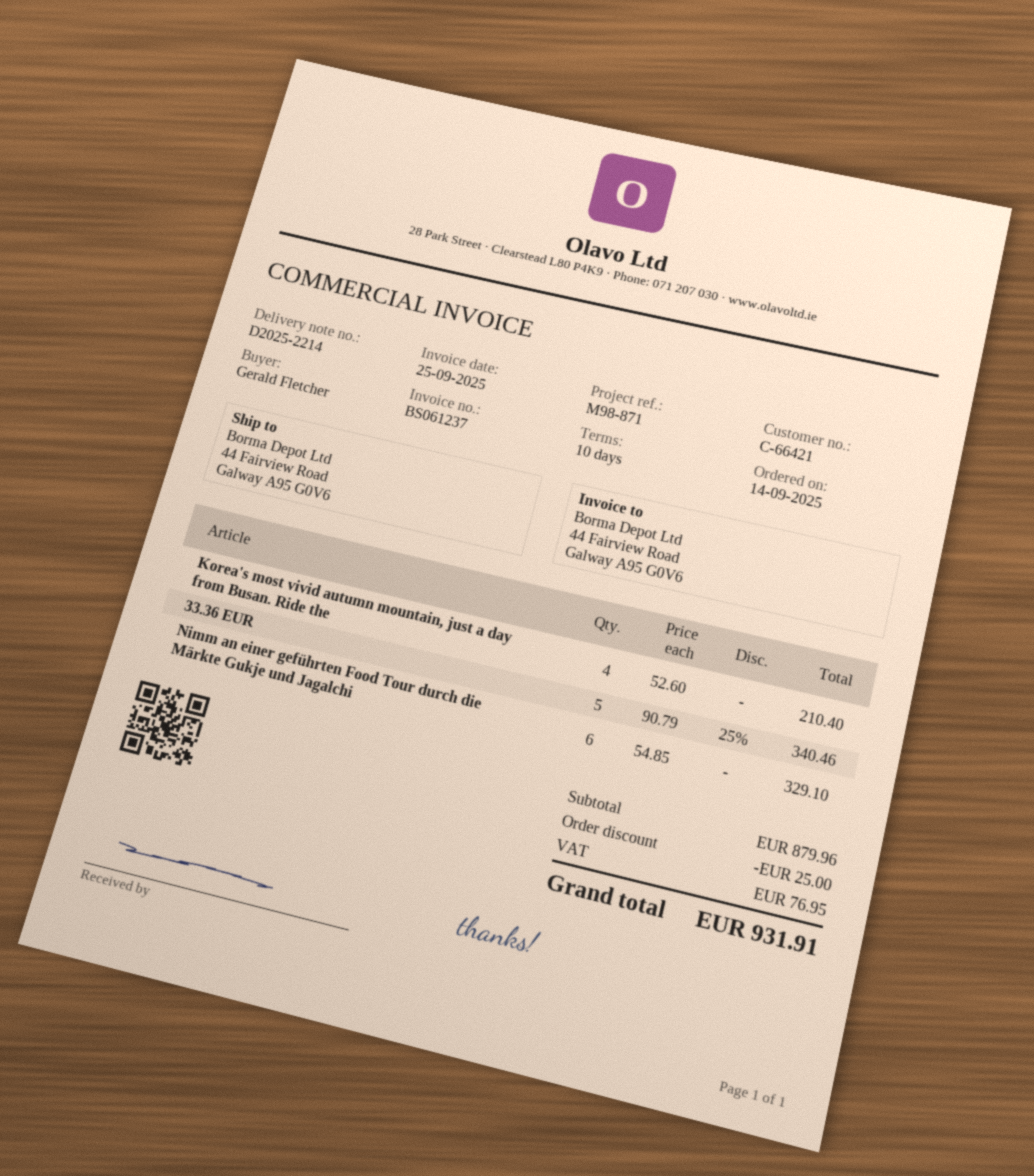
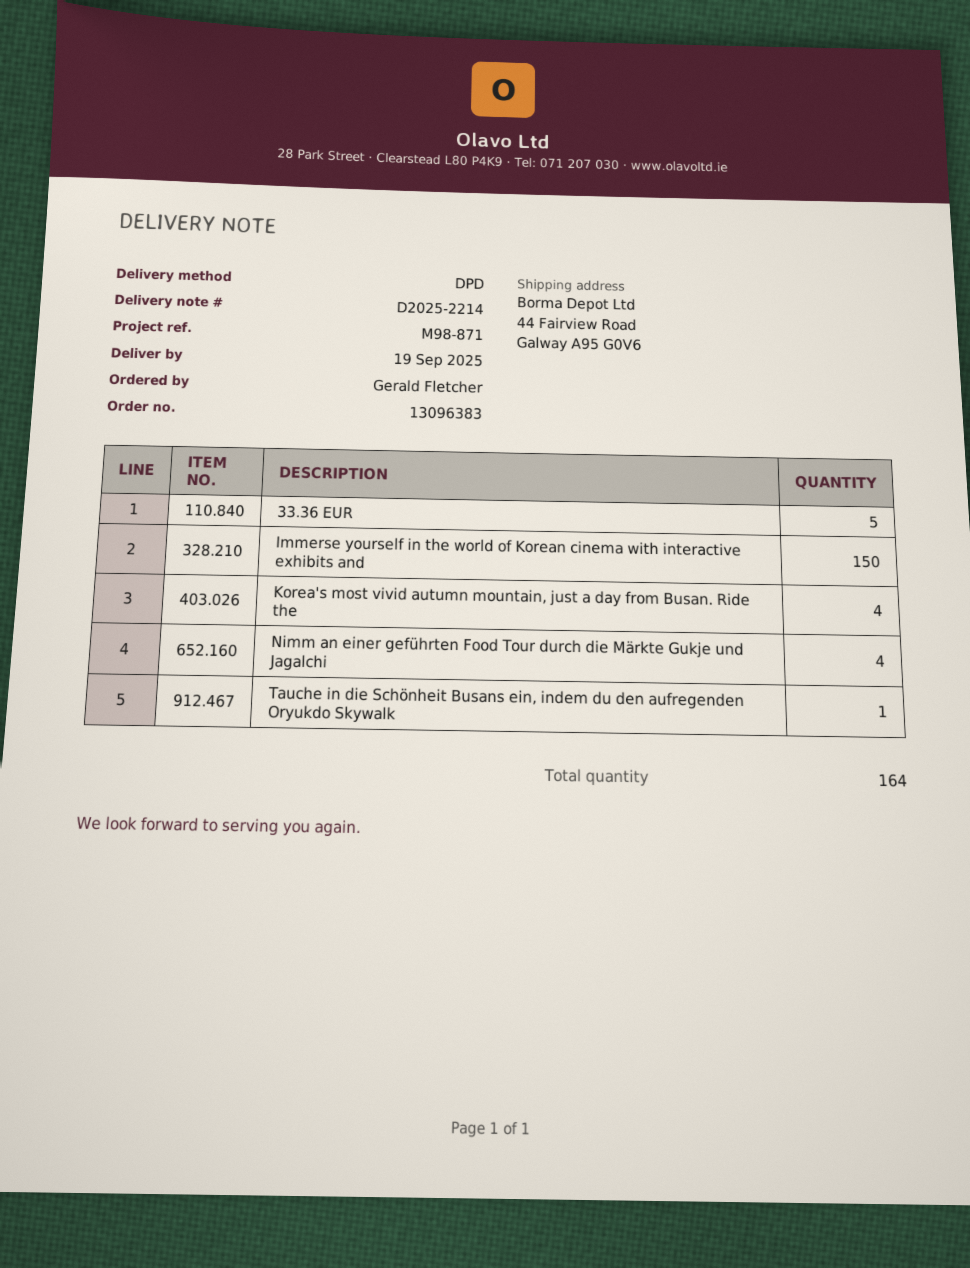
Nimm an einer geführten Food Tour durch die Märkte Gukje und Jagalchi: 6 -> 4
Immerse yourself in the world of Korean cinema with interactive exhibits and: none -> 150
Tauche in die Schönheit Busans ein, indem du den aufregenden Oryukdo Skywalk: none -> 1

